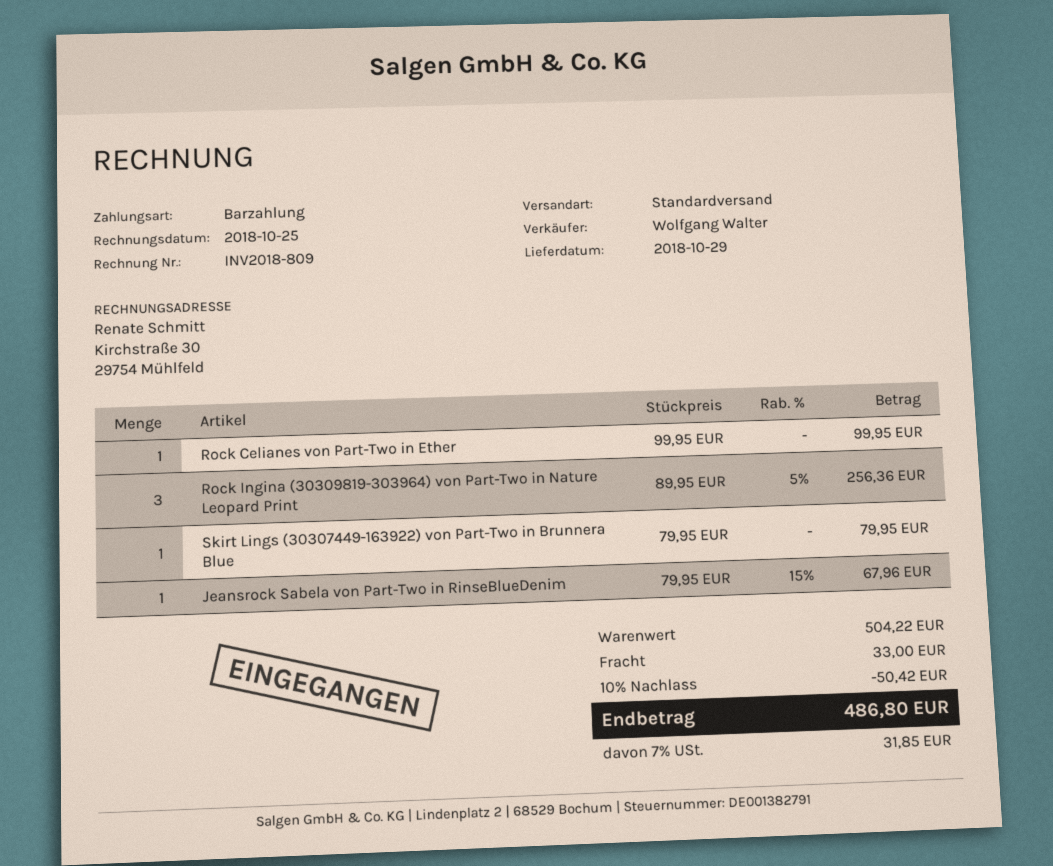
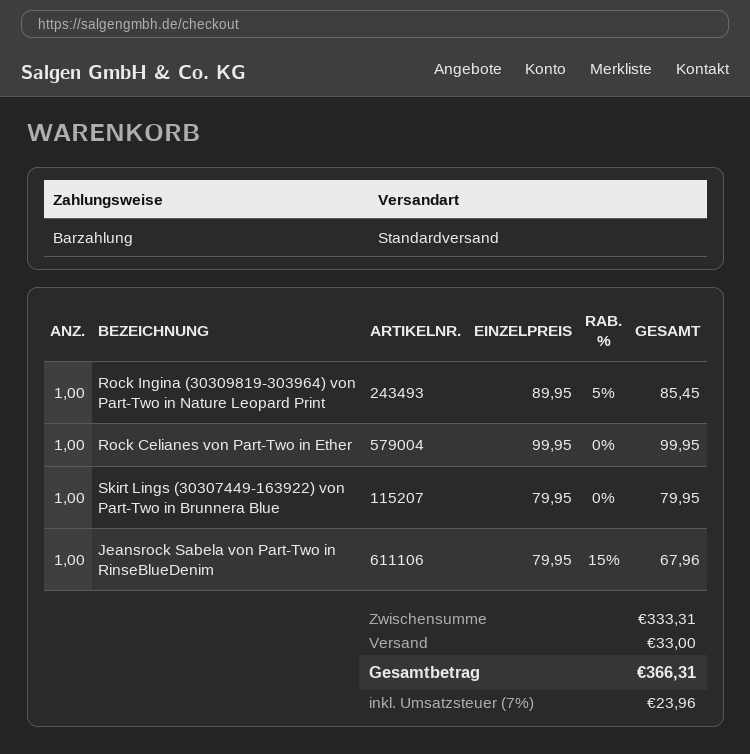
Rock Ingina (30309819-303964) von Part-Two in Nature Leopard Print: 3 x 89.95 - 5% = 256.36 -> 1 x 89.95 - 5% = 85.45
subtotal: 504.22 -> 333.31
discount: 10% = 50.42 -> none
tax: 7% = 31.85 -> 7% = 23.96
total: 486.80 -> 366.31

